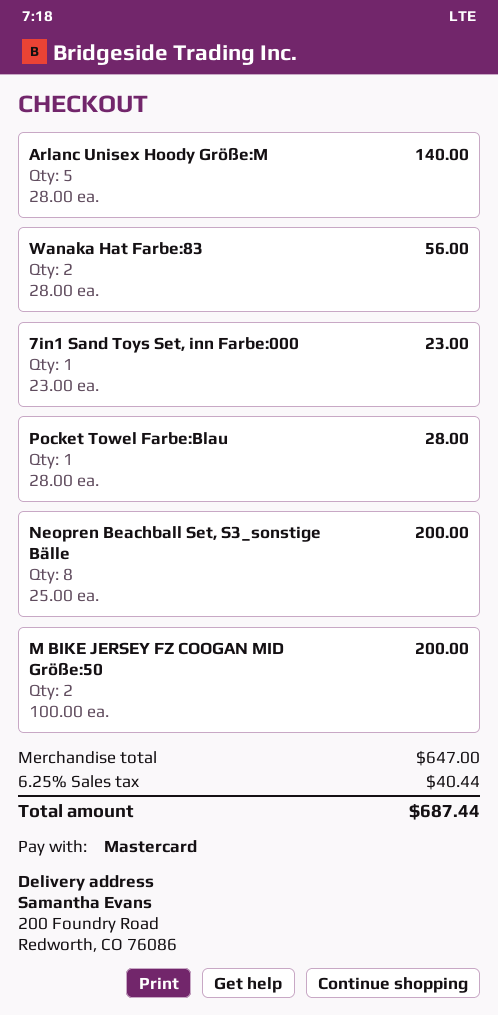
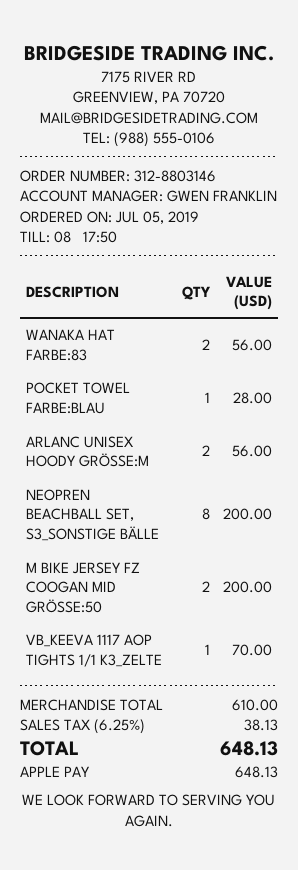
payment method: Mastercard -> Apple Pay
Arlanc Unisex Hoody Größe:M: 5 for 140.00 -> 2 for 56.00
7in1 Sand Toys Set, inn Farbe:000: 1 for 23.00 -> none
VB_KEEVA 1117 AOP TIGHTS 1/1 K3_ZELTE: none -> 1 for 70.00
subtotal: 647.00 -> 610.00
tax: 6.25% = 40.44 -> 6.25% = 38.13
total: 687.44 -> 648.13

